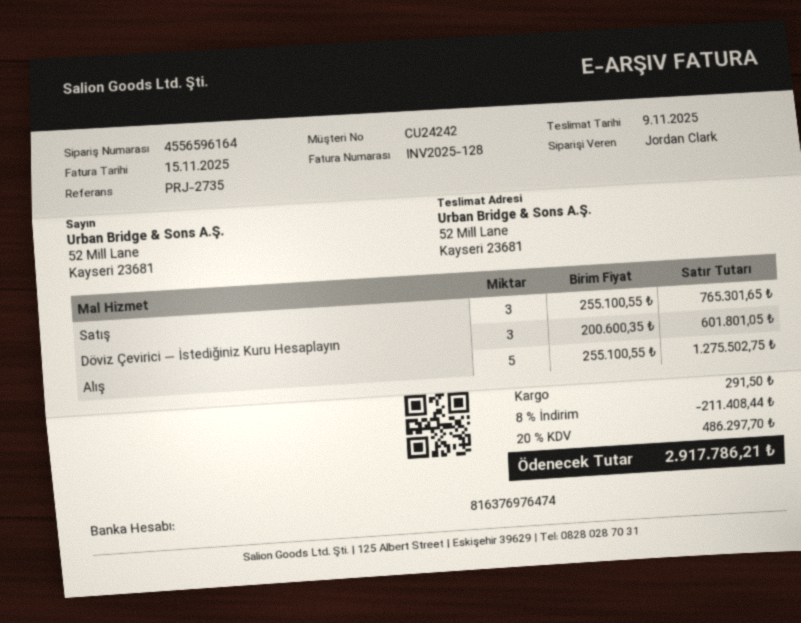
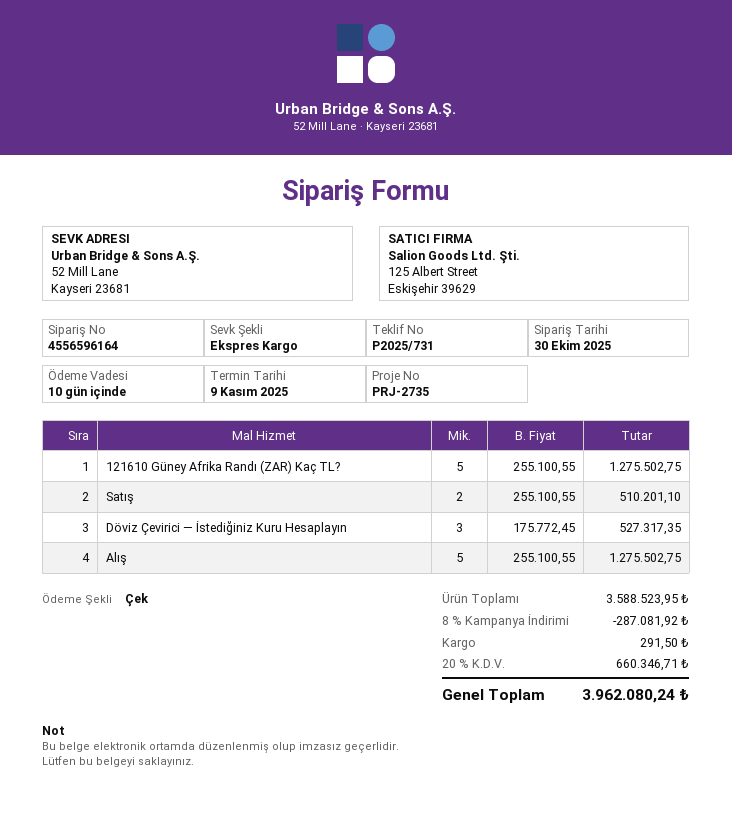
Satış: 3 x 255100.55 = 765301.65 -> 2 x 255100.55 = 510201.10
Döviz Çevirici — İstediğiniz Kuru Hesaplayın: 3 x 200600.35 = 601801.05 -> 3 x 175772.45 = 527317.35
121610 Güney Afrika Randı (ZAR) Kaç TL?: none -> 5 x 255100.55 = 1275502.75
discount: 8% = 211408.44 -> 8% = 287081.92
tax: 20% = 486297.70 -> 20% = 660346.71
total: 2917786.21 -> 3962080.24

